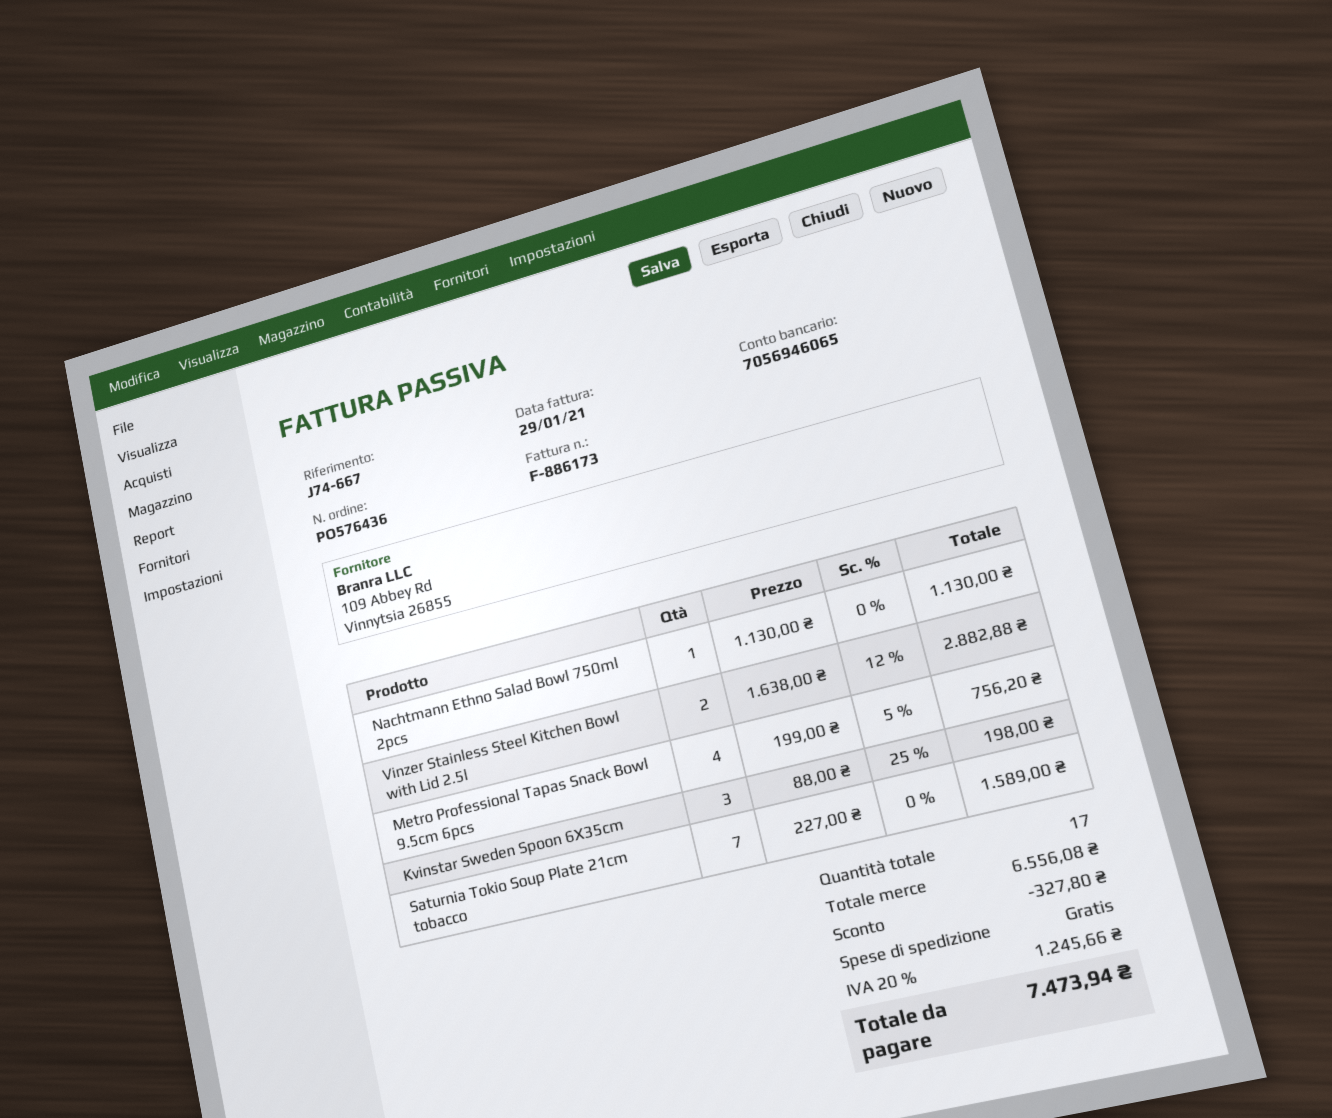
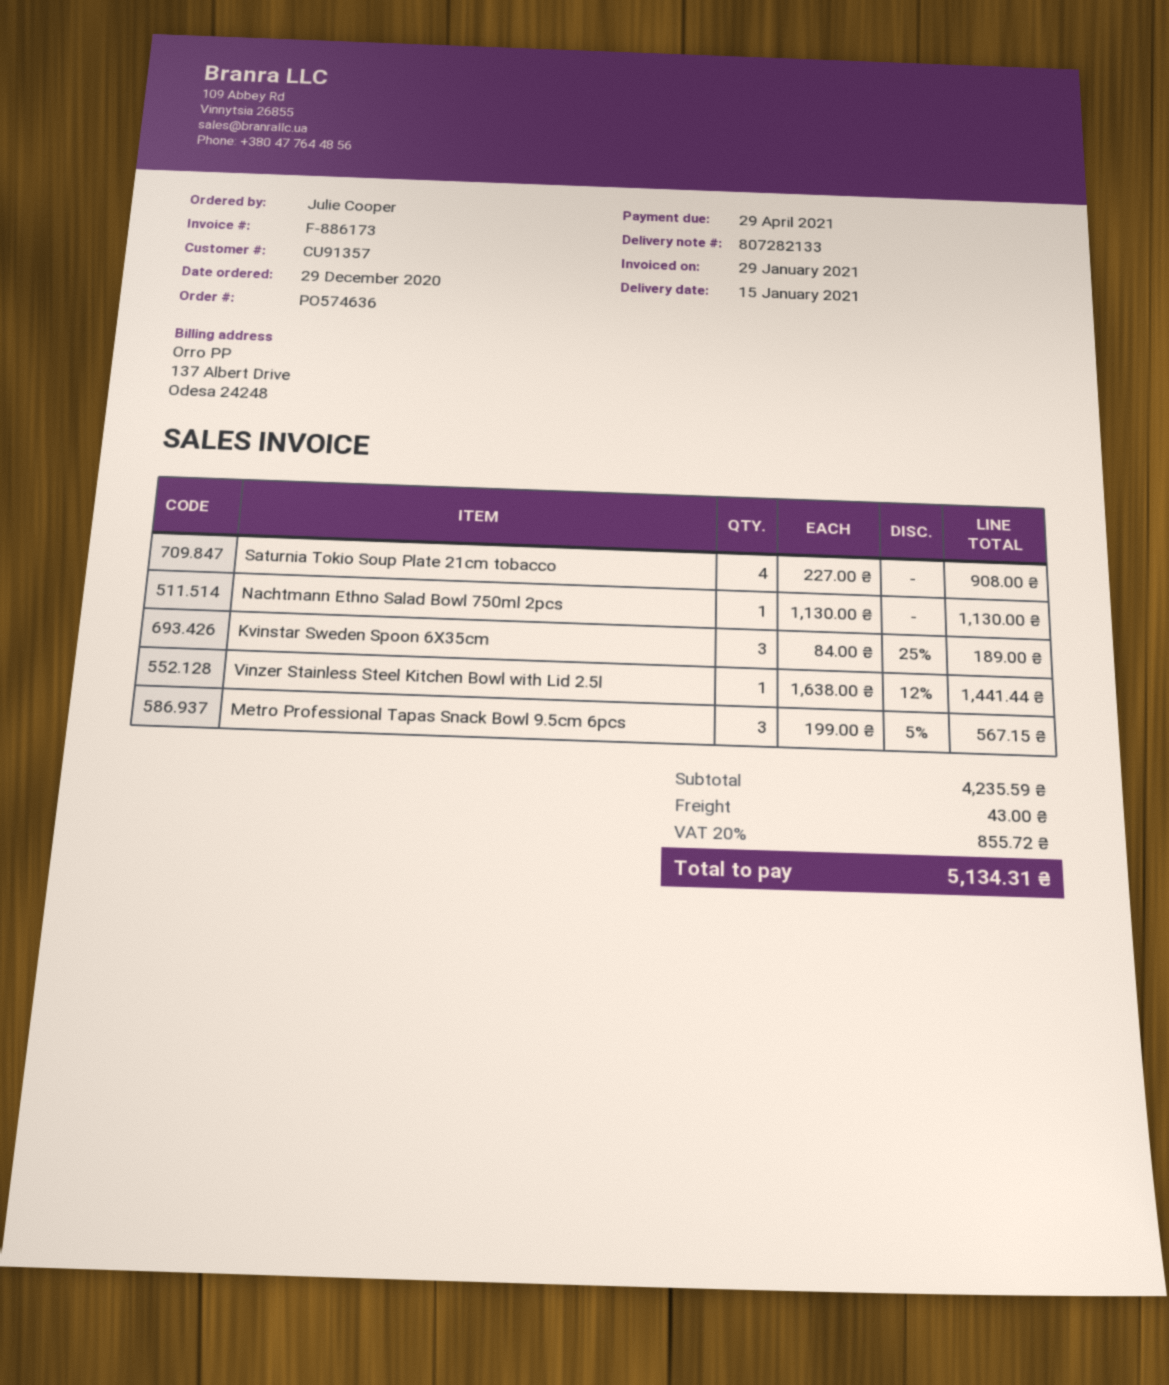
order number: PO576436 -> PO574636
Vinzer Stainless Steel Kitchen Bowl with Lid 2.5l: 2 x 1638.00 - 12% = 2882.88 -> 1 x 1638.00 - 12% = 1441.44
Metro Professional Tapas Snack Bowl 9.5cm 6pcs: 4 x 199.00 - 5% = 756.20 -> 3 x 199.00 - 5% = 567.15
Kvinstar Sweden Spoon 6X35cm: 3 x 88.00 - 25% = 198.00 -> 3 x 84.00 - 25% = 189.00
Saturnia Tokio Soup Plate 21cm tobacco: 7 x 227.00 = 1589.00 -> 4 x 227.00 = 908.00
subtotal: 6556.08 -> 4235.59
discount: 327.80 -> none
shipping: 0.00 -> 43.00
tax: 20% = 1245.66 -> 20% = 855.72
total: 7473.94 -> 5134.31

